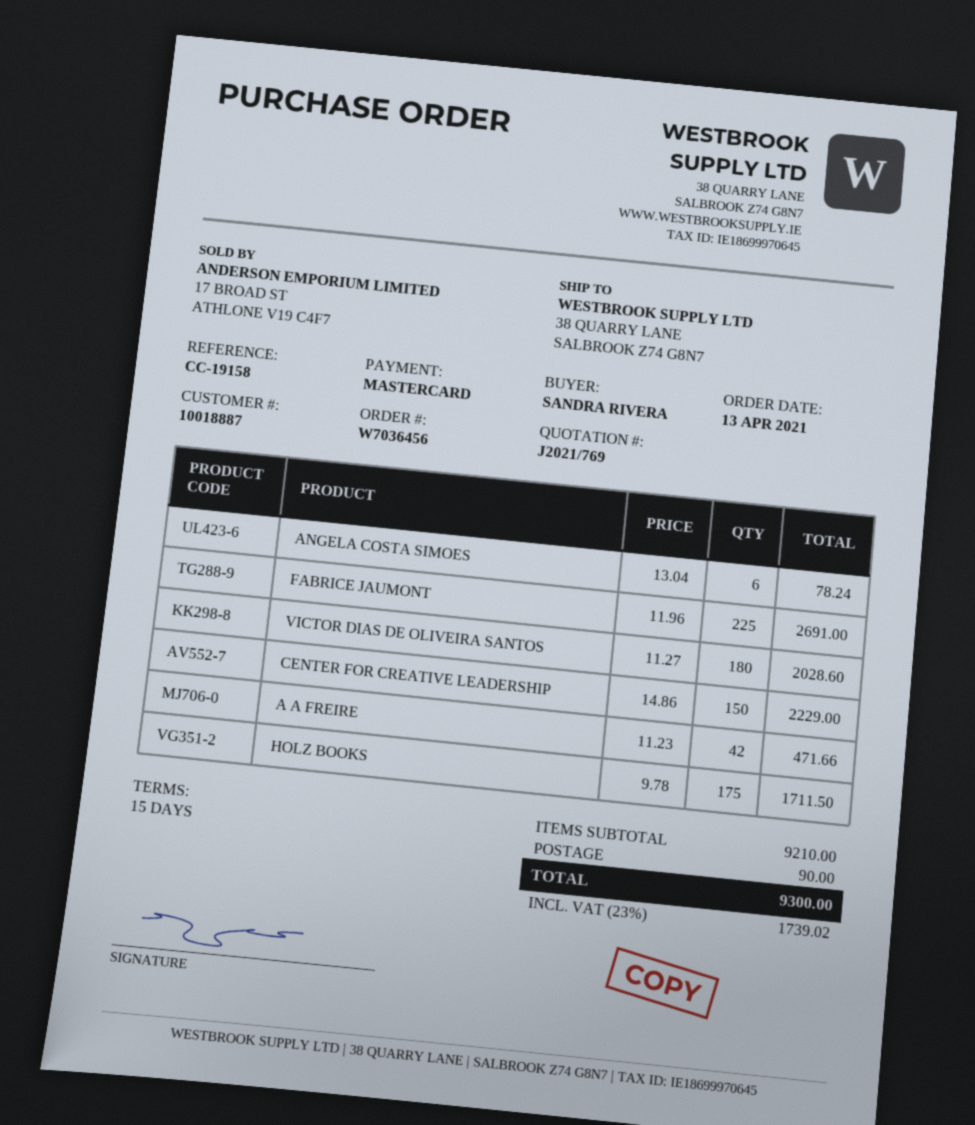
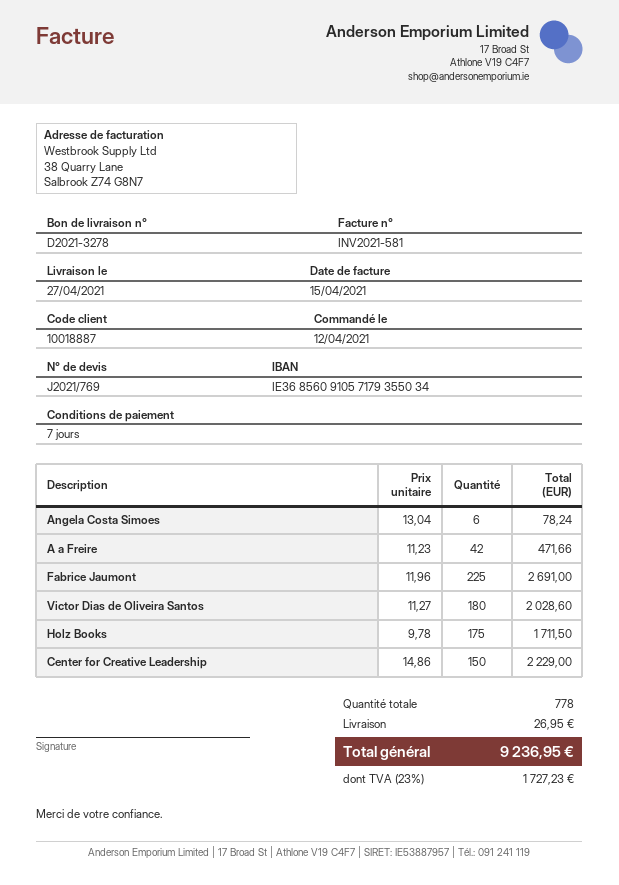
order date: 2021-04-13 -> 2021-04-12
payment terms: 15 days -> 7 days
shipping: 90.00 -> 26.95
tax: 23% = 1739.02 -> 23% = 1727.23
total: 9300.00 -> 9236.95

